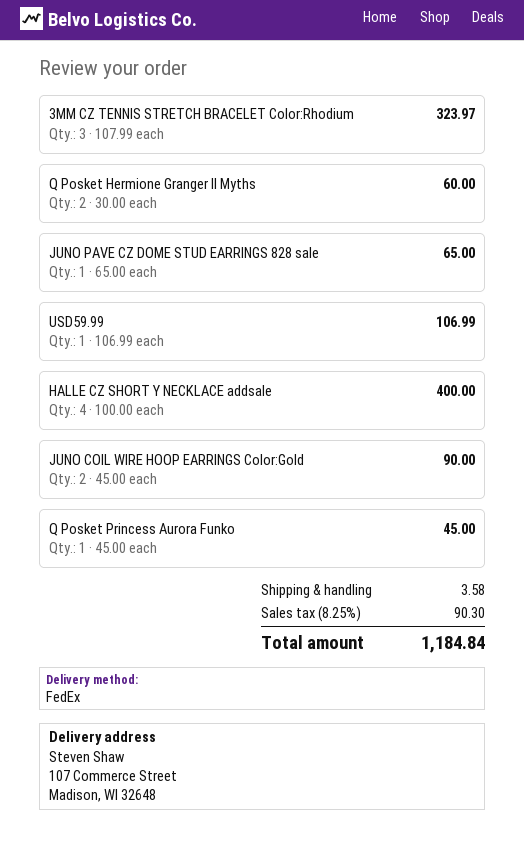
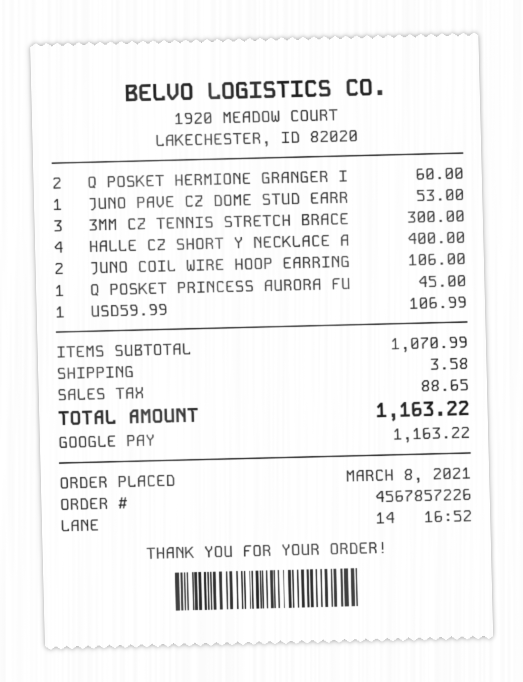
3MM CZ TENNIS STRETCH BRACELET Color:Rhodium: 3 for 323.97 -> 3 for 300.00
JUNO PAVE CZ DOME STUD EARRINGS 828 sale: 1 for 65.00 -> 1 for 53.00
JUNO COIL WIRE HOOP EARRINGS Color:Gold: 2 for 90.00 -> 2 for 106.00
tax: 90.30 -> 88.65
total: 1184.84 -> 1163.22

